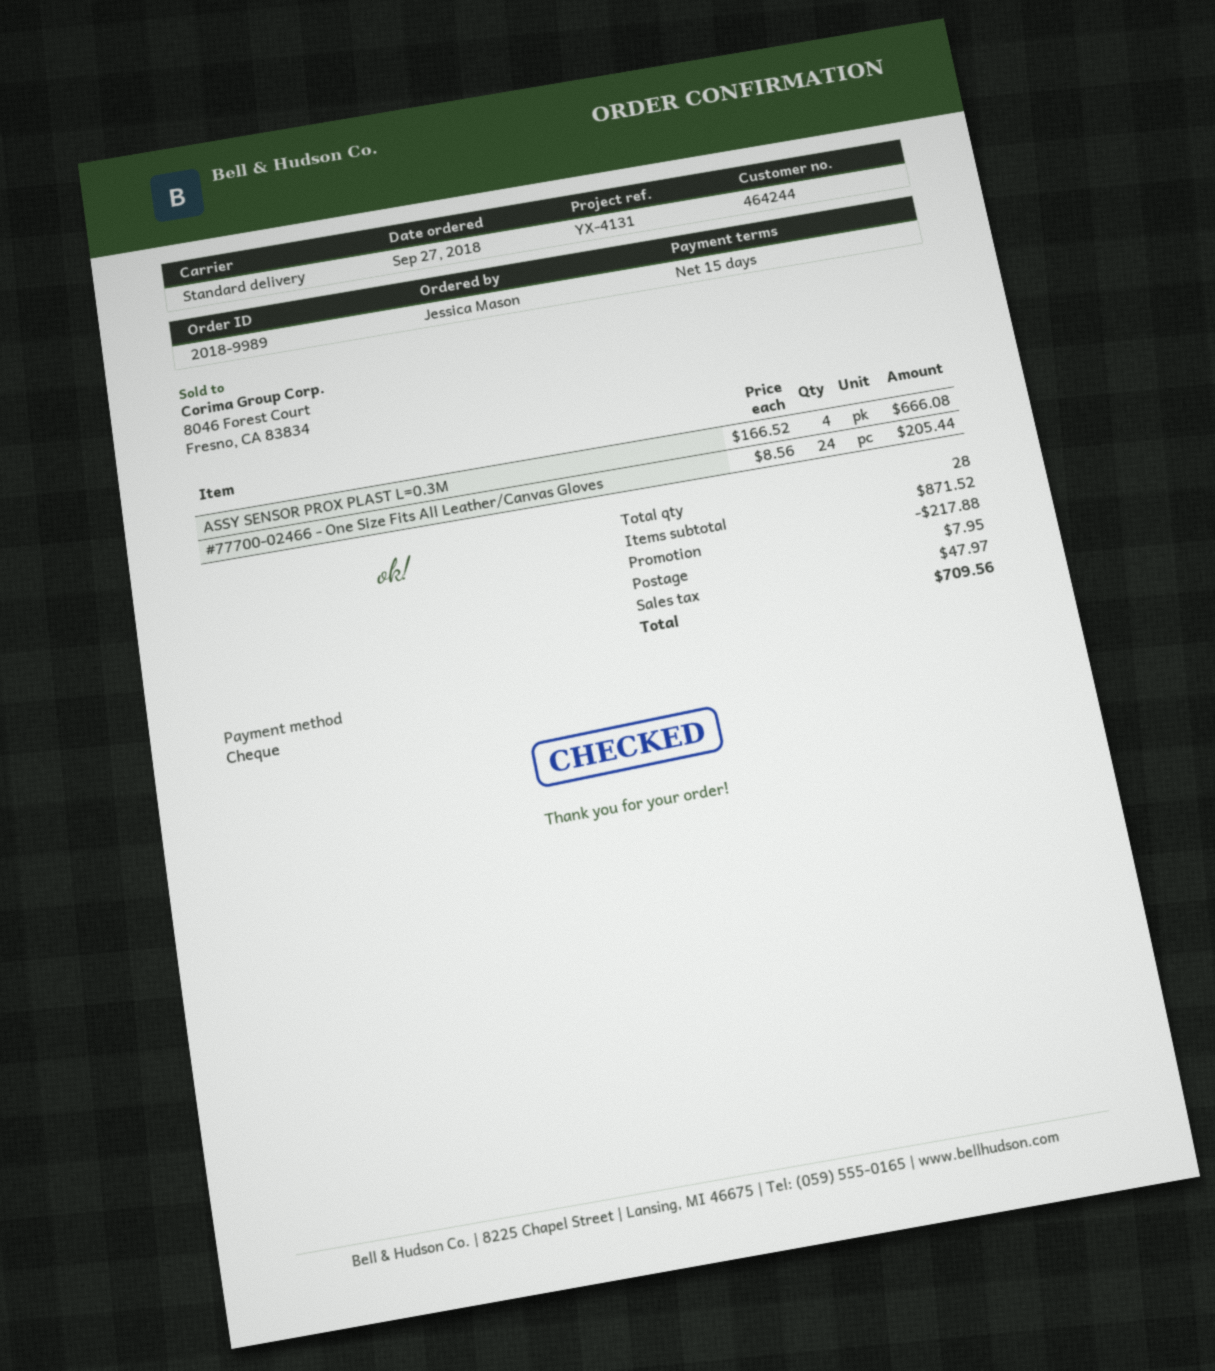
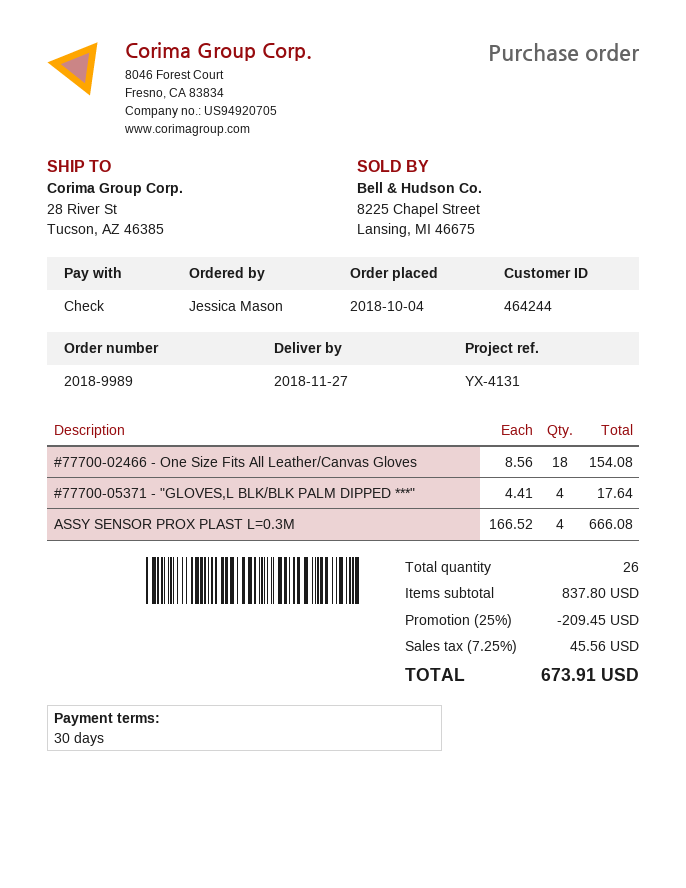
order date: 2018-09-27 -> 2018-10-04
payment terms: 15 days -> 30 days
#77700-02466 - One Size Fits All Leather/Canvas Gloves: 24 x 8.56 = 205.44 -> 18 x 8.56 = 154.08
#77700-05371 - "GLOVES,L BLK/BLK PALM DIPPED ***": none -> 4 x 4.41 = 17.64
total quantity: 28 -> 26
subtotal: 871.52 -> 837.80
discount: 217.88 -> 209.45
shipping: 7.95 -> none
tax: 47.97 -> 45.56
total: 709.56 -> 673.91

